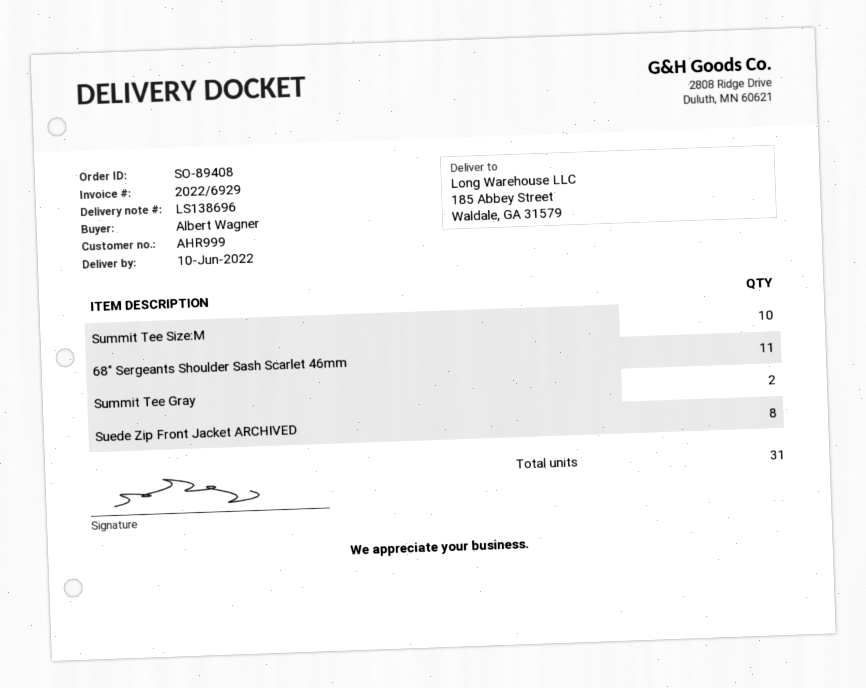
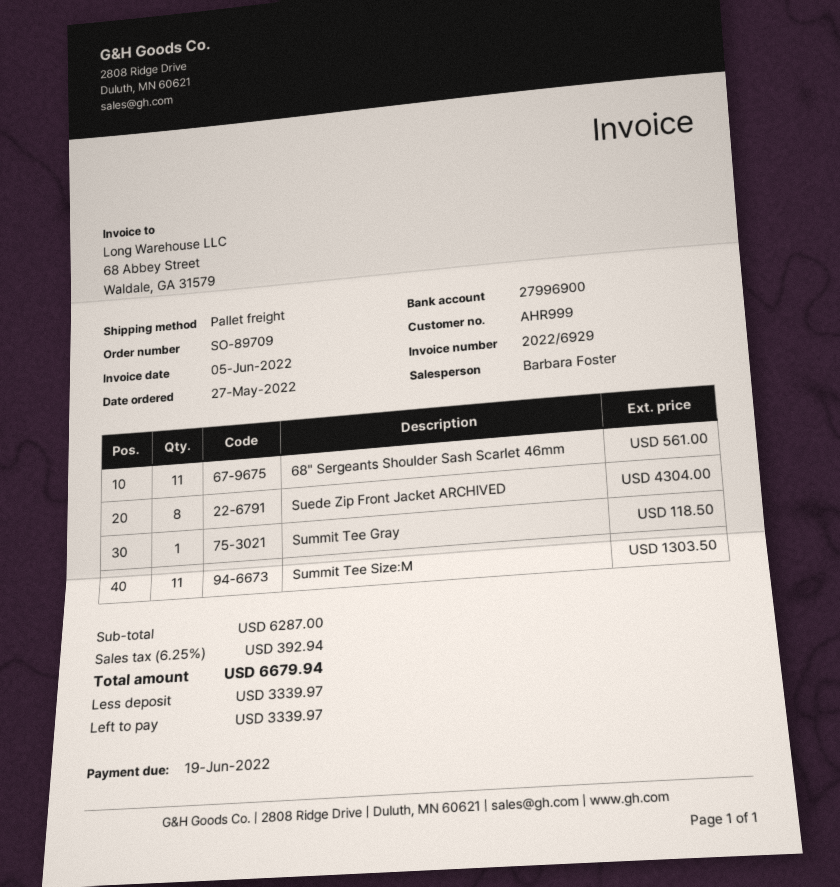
order number: SO-89408 -> SO-89709
Summit Tee Size:M: 10 -> 11
Summit Tee Gray: 2 -> 1

